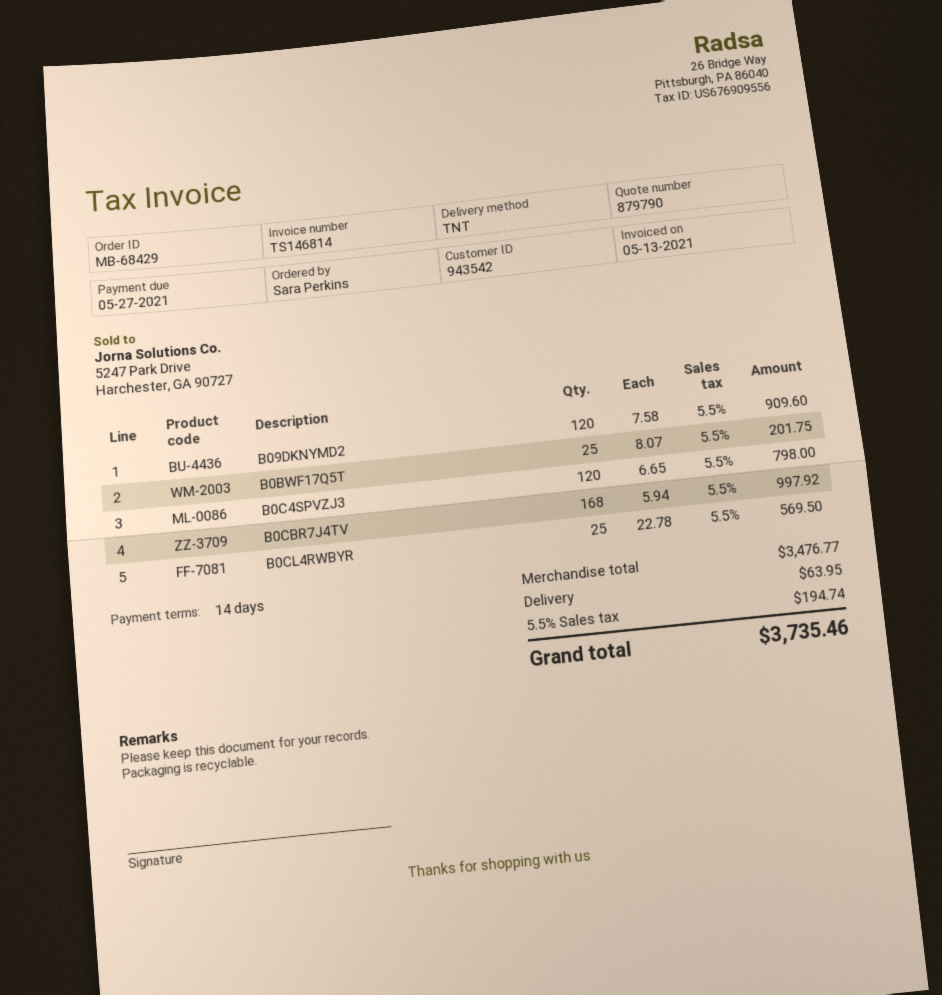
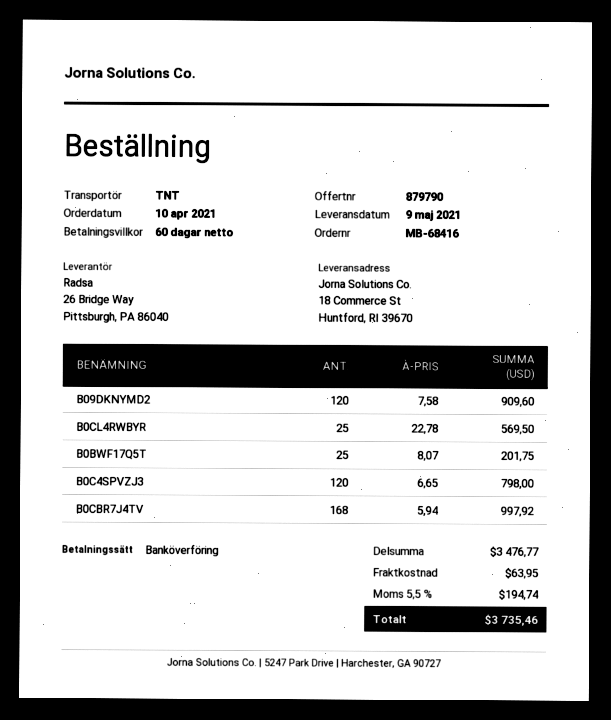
order number: MB-68429 -> MB-68416
payment terms: 14 days -> 60 days

